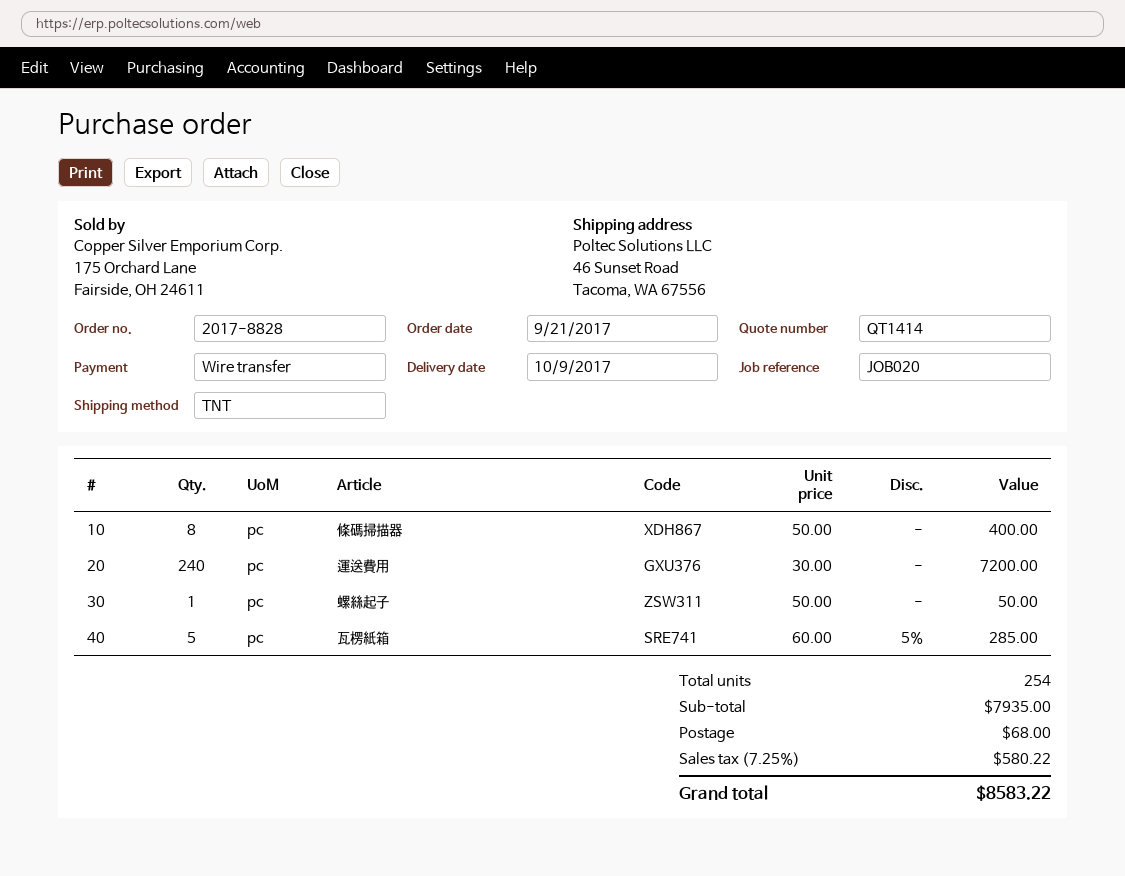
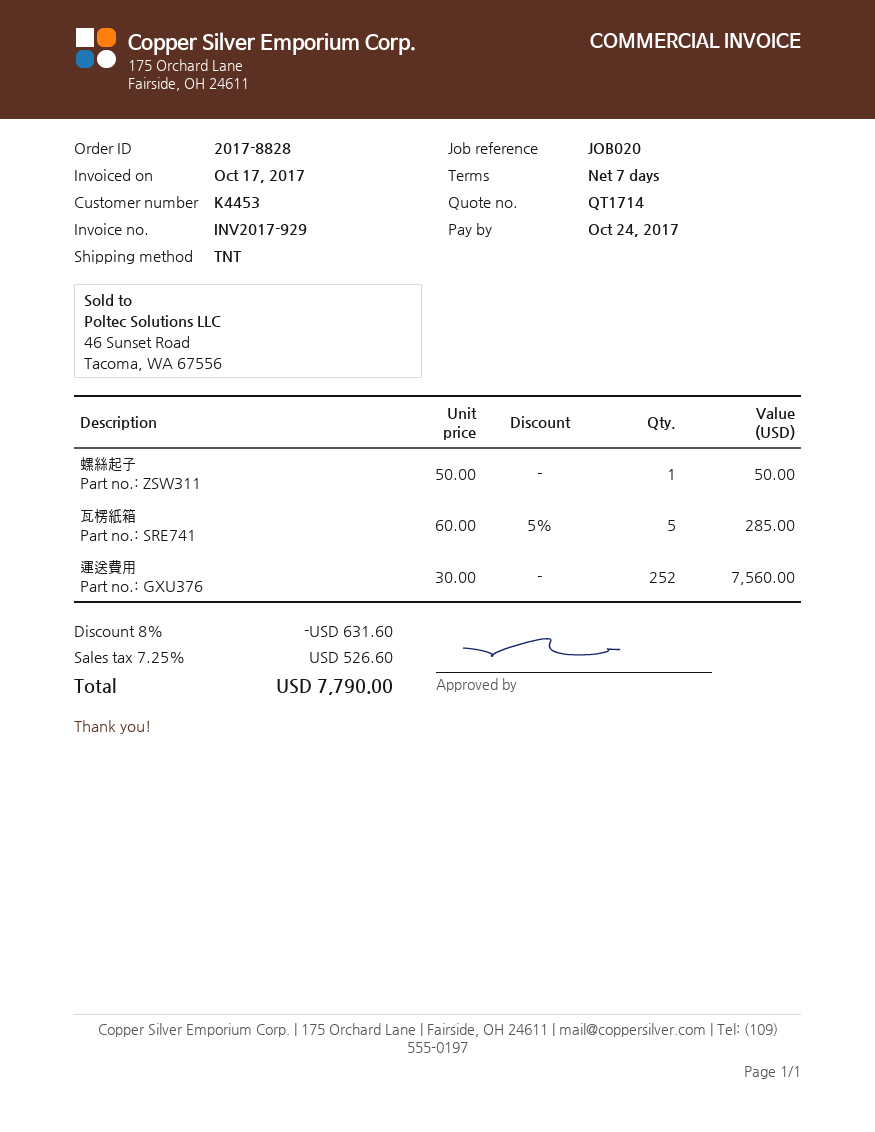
quote number: QT1414 -> QT1714
條碼掃描器: 8 x 50.00 = 400.00 -> none
運送費用: 240 x 30.00 = 7200.00 -> 252 x 30.00 = 7560.00
discount: none -> 8% = 631.60
shipping: 68.00 -> none
tax: 7.25% = 580.22 -> 7.25% = 526.60
total: 8583.22 -> 7790.00

